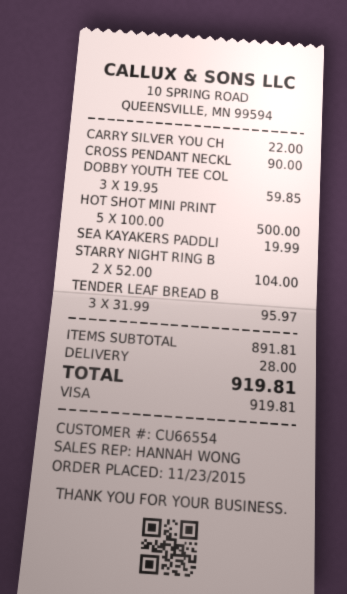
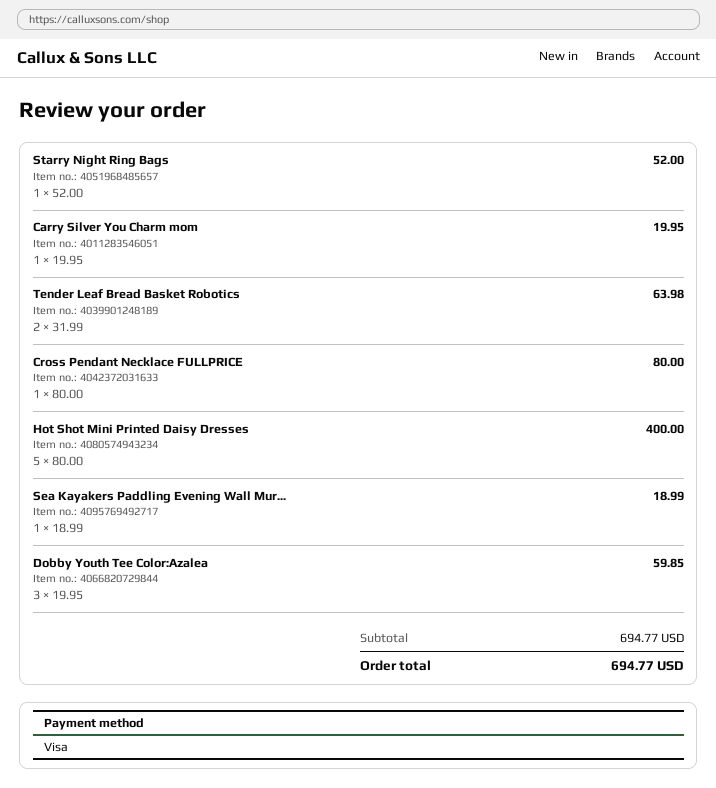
CARRY SILVER YOU CH: 1 x 22.00 = 22.00 -> 1 x 19.95 = 19.95
CROSS PENDANT NECKL: 1 x 90.00 = 90.00 -> 1 x 80.00 = 80.00
HOT SHOT MINI PRINT: 5 x 100.00 = 500.00 -> 5 x 80.00 = 400.00
SEA KAYAKERS PADDLI: 1 x 19.99 = 19.99 -> 1 x 18.99 = 18.99
STARRY NIGHT RING B: 2 x 52.00 = 104.00 -> 1 x 52.00 = 52.00
TENDER LEAF BREAD B: 3 x 31.99 = 95.97 -> 2 x 31.99 = 63.98
subtotal: 891.81 -> 694.77
shipping: 28.00 -> none
total: 919.81 -> 694.77

